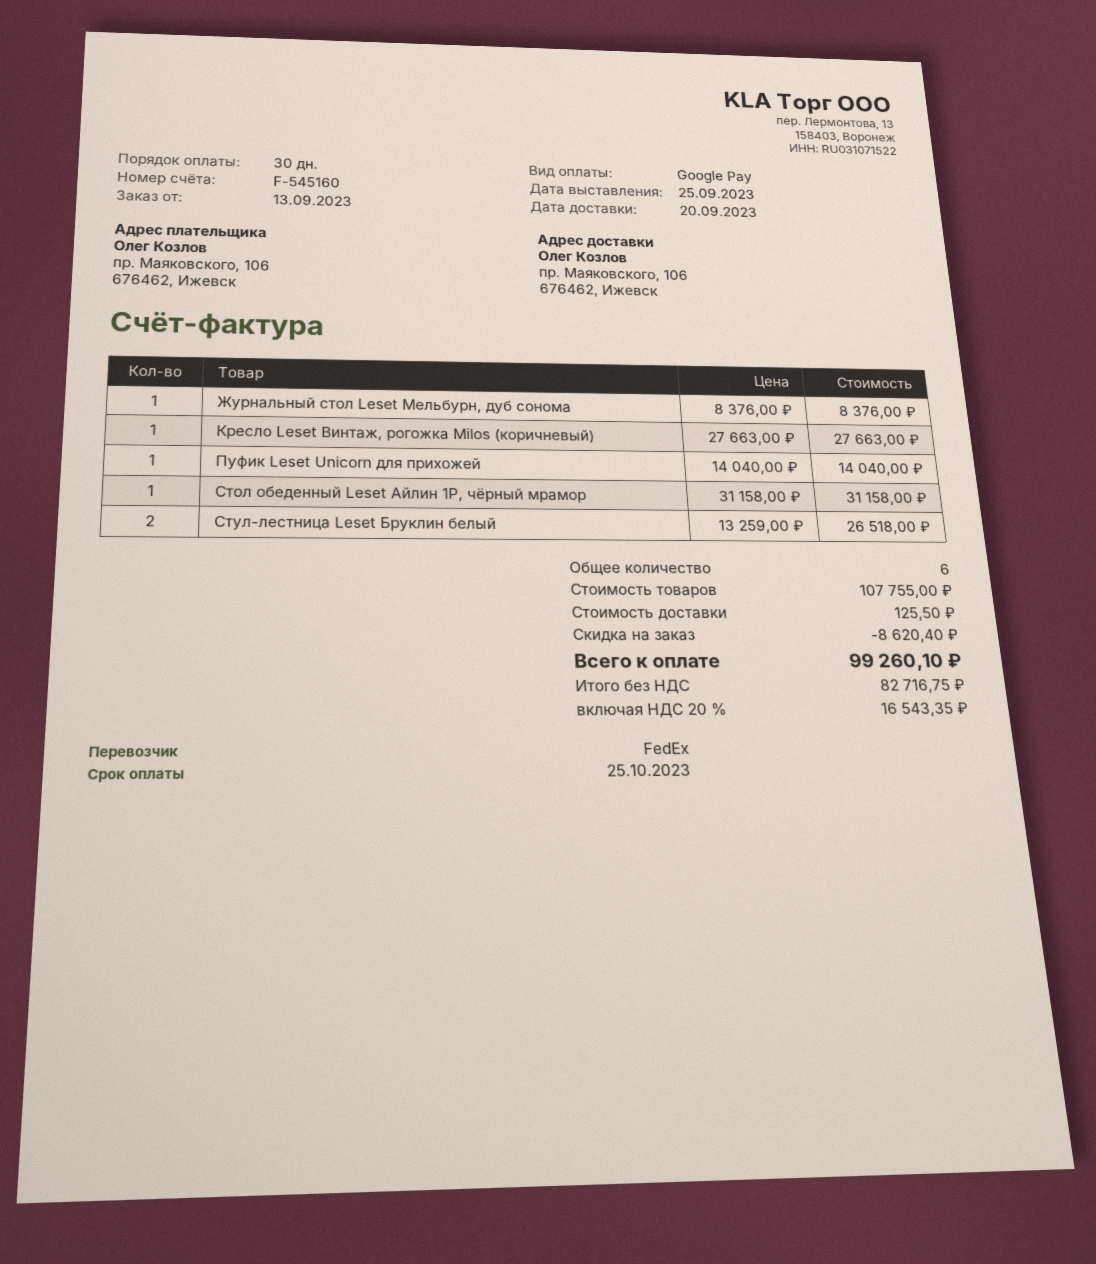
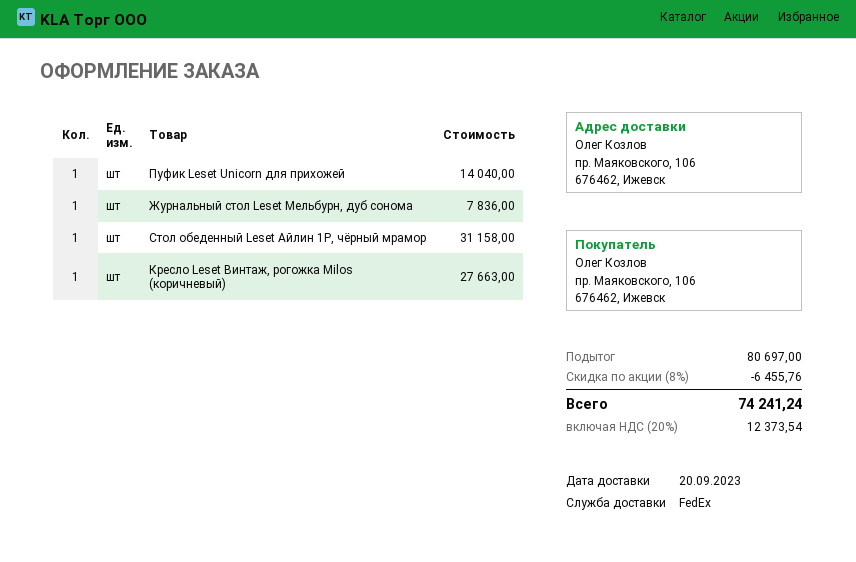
Журнальный стол Leset Мельбурн, дуб сонома: 1 for 8376.00 -> 1 for 7836.00
Стул-лестница Leset Бруклин белый: 2 for 26518.00 -> none
subtotal: 107755.00 -> 80697.00
discount: 8620.40 -> 6455.76
shipping: 125.50 -> none
tax: 20% = 16543.35 -> 20% = 12373.54
total: 99260.10 -> 74241.24

